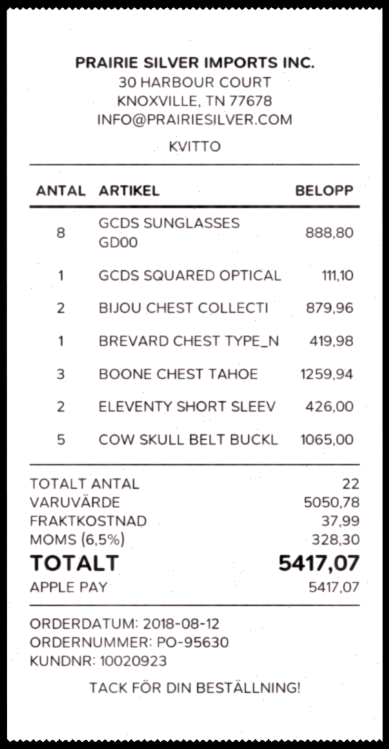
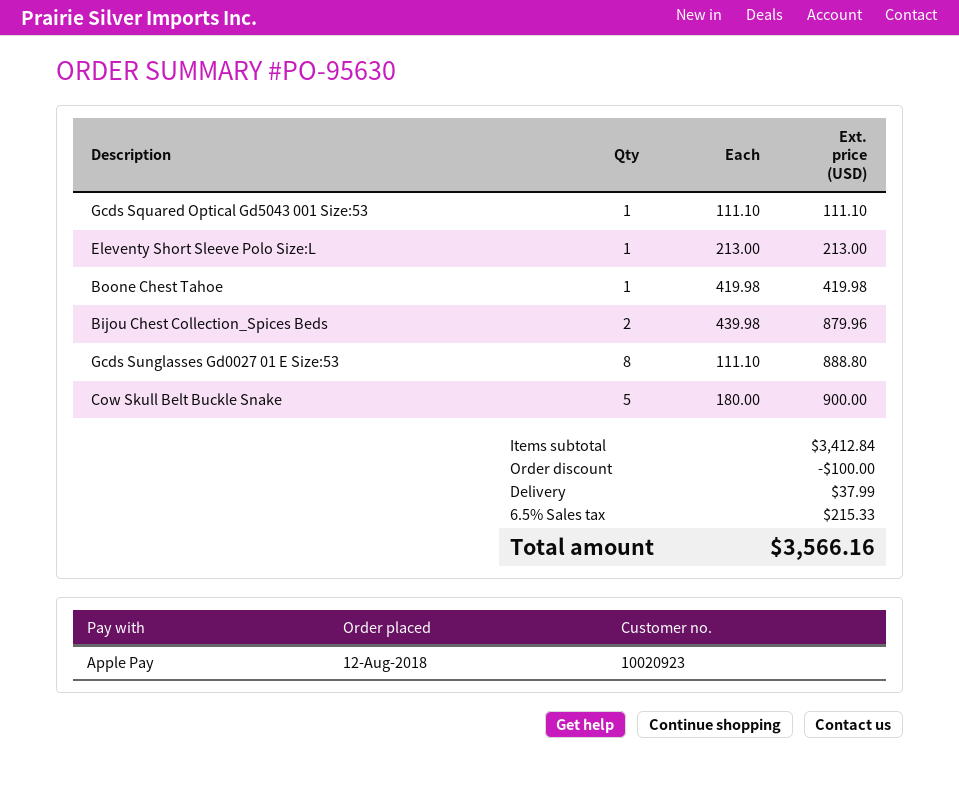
BREVARD CHEST TYPE_N: 1 for 419.98 -> none
BOONE CHEST TAHOE: 3 for 1259.94 -> 1 for 419.98
ELEVENTY SHORT SLEEV: 2 for 426.00 -> 1 for 213.00
COW SKULL BELT BUCKL: 5 for 1065.00 -> 5 for 900.00
subtotal: 5050.78 -> 3412.84
discount: none -> 100.00
tax: 6.5% = 328.30 -> 6.5% = 215.33
total: 5417.07 -> 3566.16

